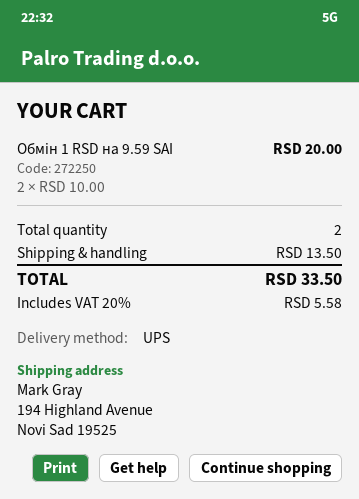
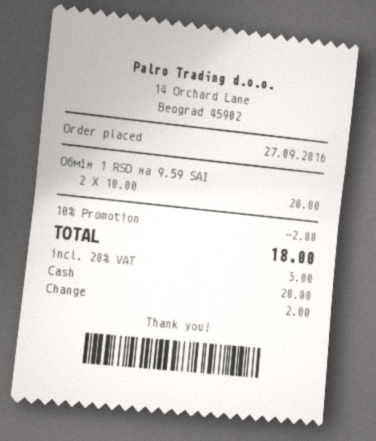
discount: none -> 10% = 2.00
shipping: 13.50 -> none
tax: 20% = 5.58 -> 20% = 3.00
total: 33.50 -> 18.00

